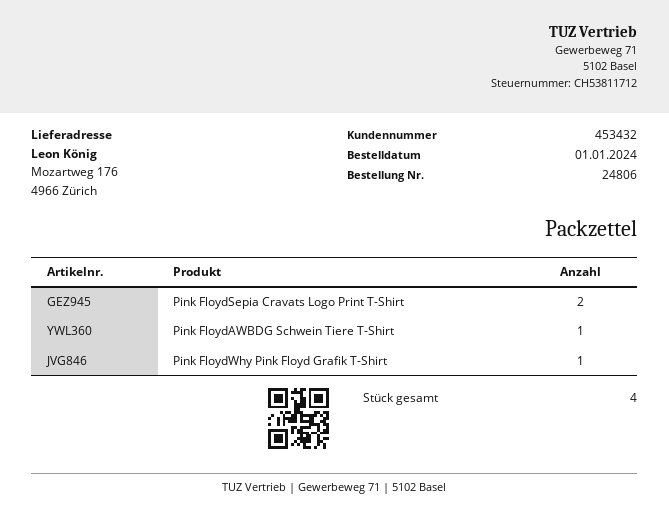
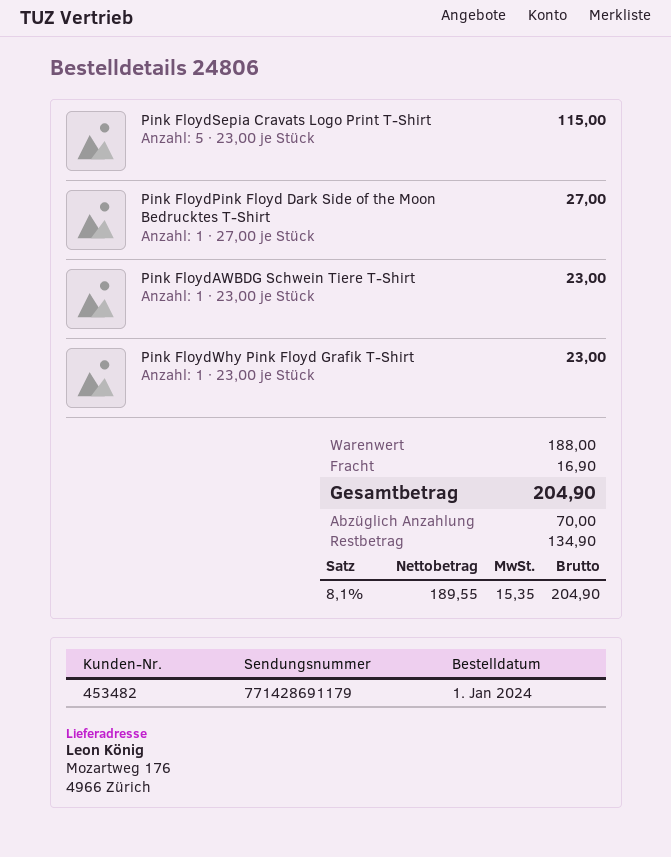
customer number: 453432 -> 453482
Pink FloydSepia Cravats Logo Print T-Shirt: 2 -> 5
Pink FloydPink Floyd Dark Side of the Moon Bedrucktes T-Shirt: none -> 1

